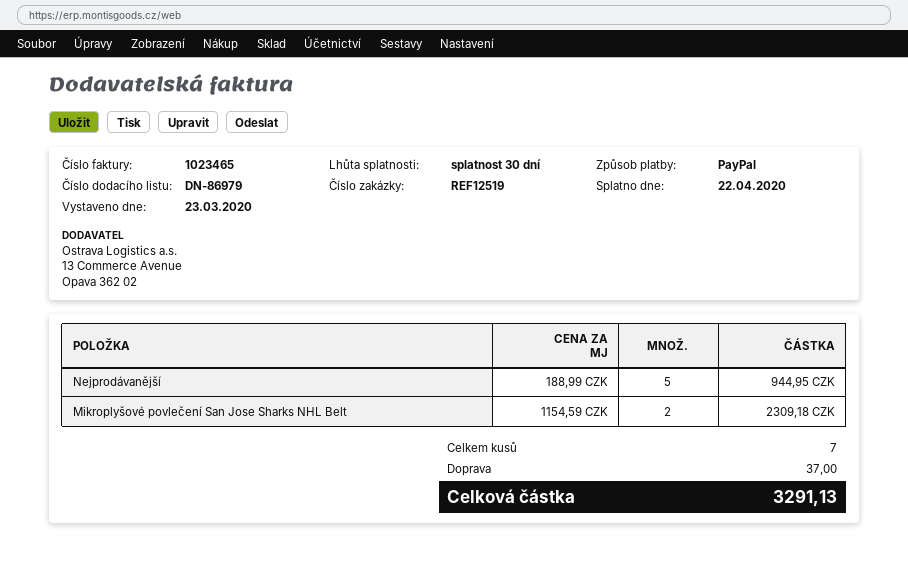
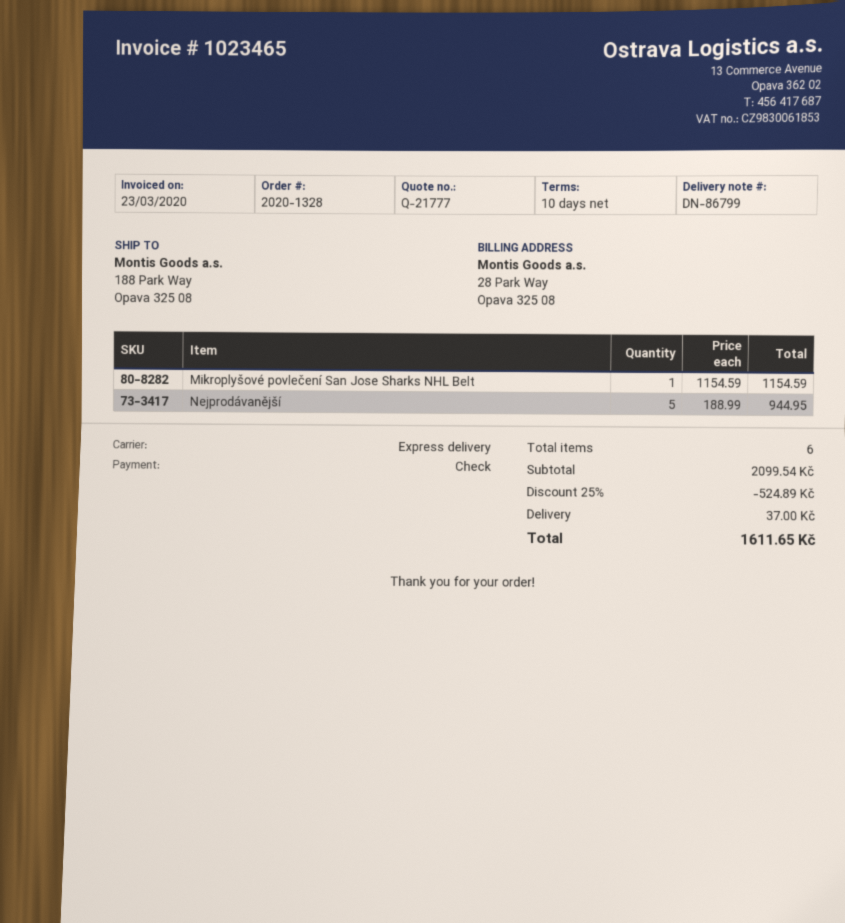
delivery note number: DN-86979 -> DN-86799
payment terms: 30 days -> 10 days
payment method: PayPal -> cheque
Mikroplyšové povlečení San Jose Sharks NHL Belt: 2 x 1154.59 = 2309.18 -> 1 x 1154.59 = 1154.59
total quantity: 7 -> 6
discount: none -> 25% = 524.89
total: 3291.13 -> 1611.65

